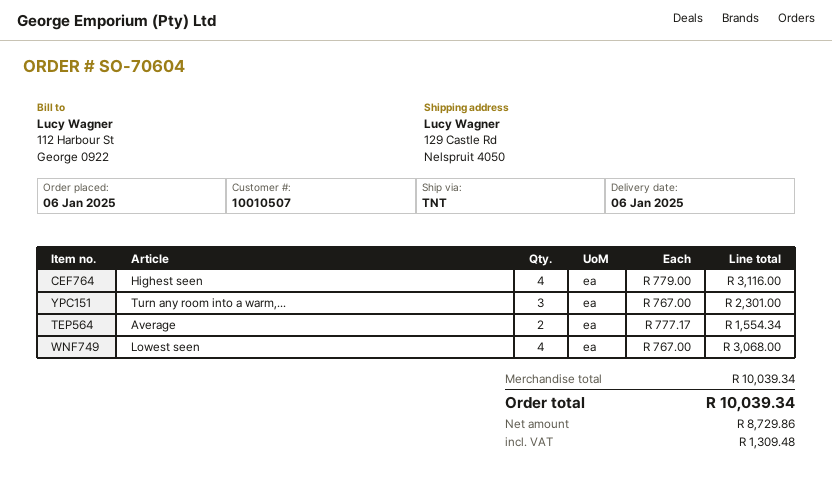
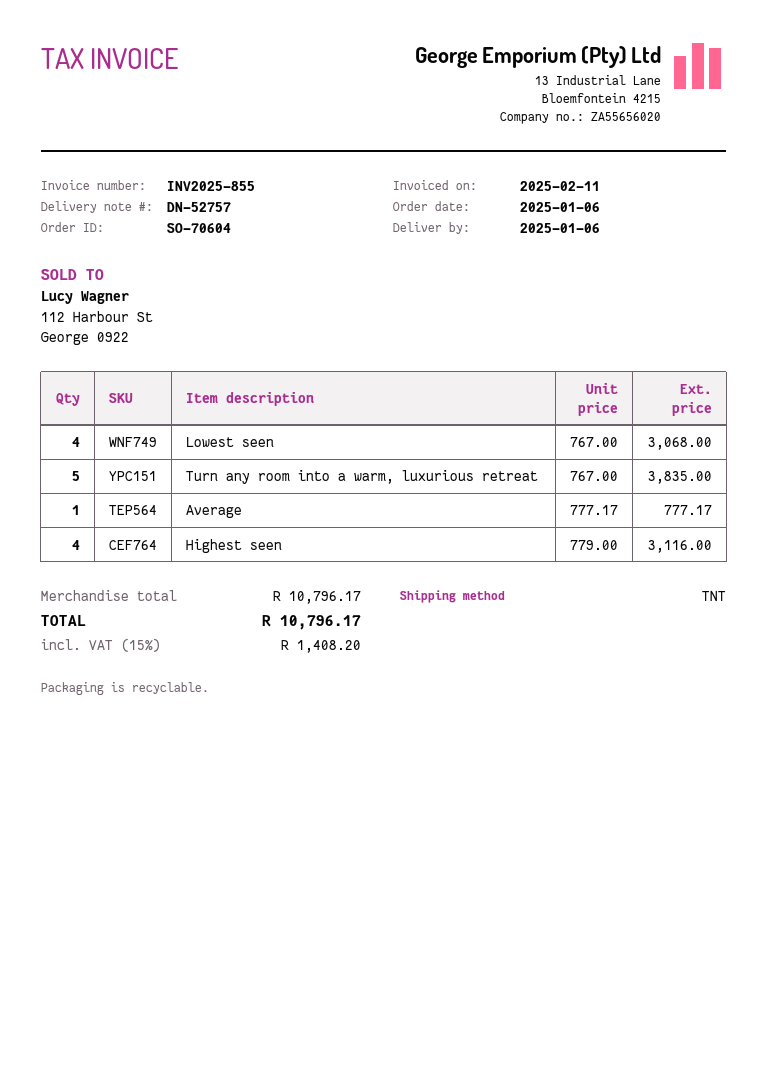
Turn any room into a warm,...: 3 x 767.00 = 2301.00 -> 5 x 767.00 = 3835.00
Average: 2 x 777.17 = 1554.34 -> 1 x 777.17 = 777.17
subtotal: 10039.34 -> 10796.17
tax: 1309.48 -> 1408.20
total: 10039.34 -> 10796.17

